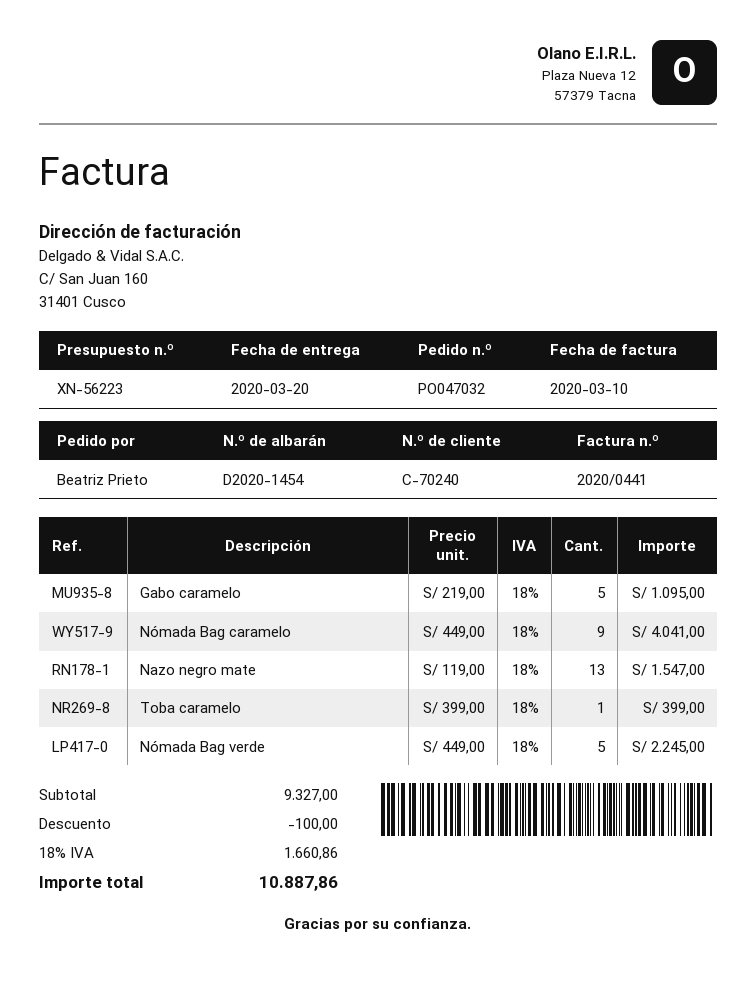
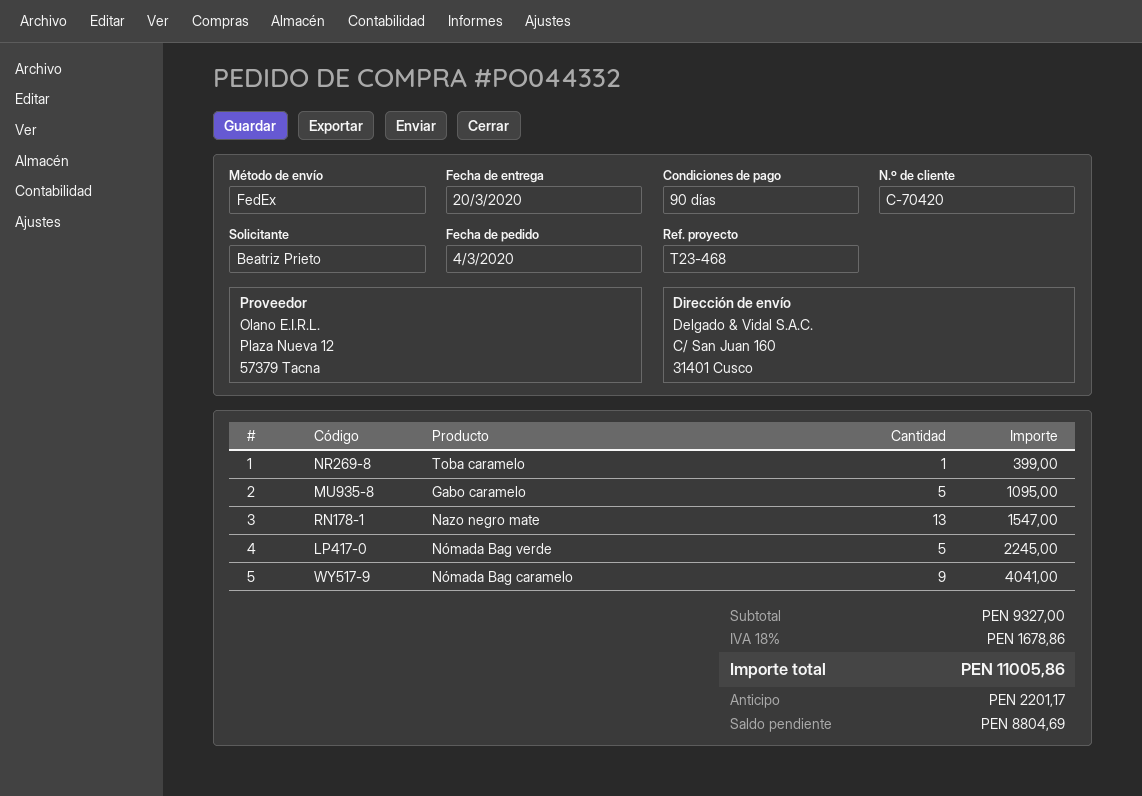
order number: PO047032 -> PO044332
customer number: C-70240 -> C-70420
discount: 100.00 -> none
tax: 18% = 1660.86 -> 18% = 1678.86
total: 10887.86 -> 11005.86

